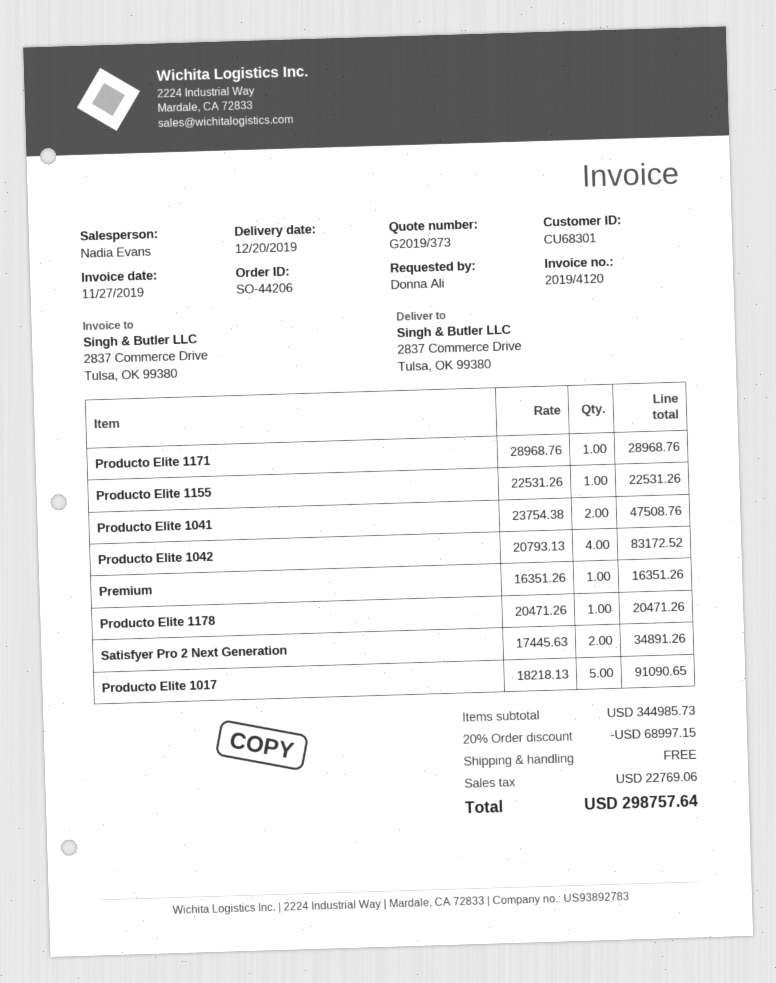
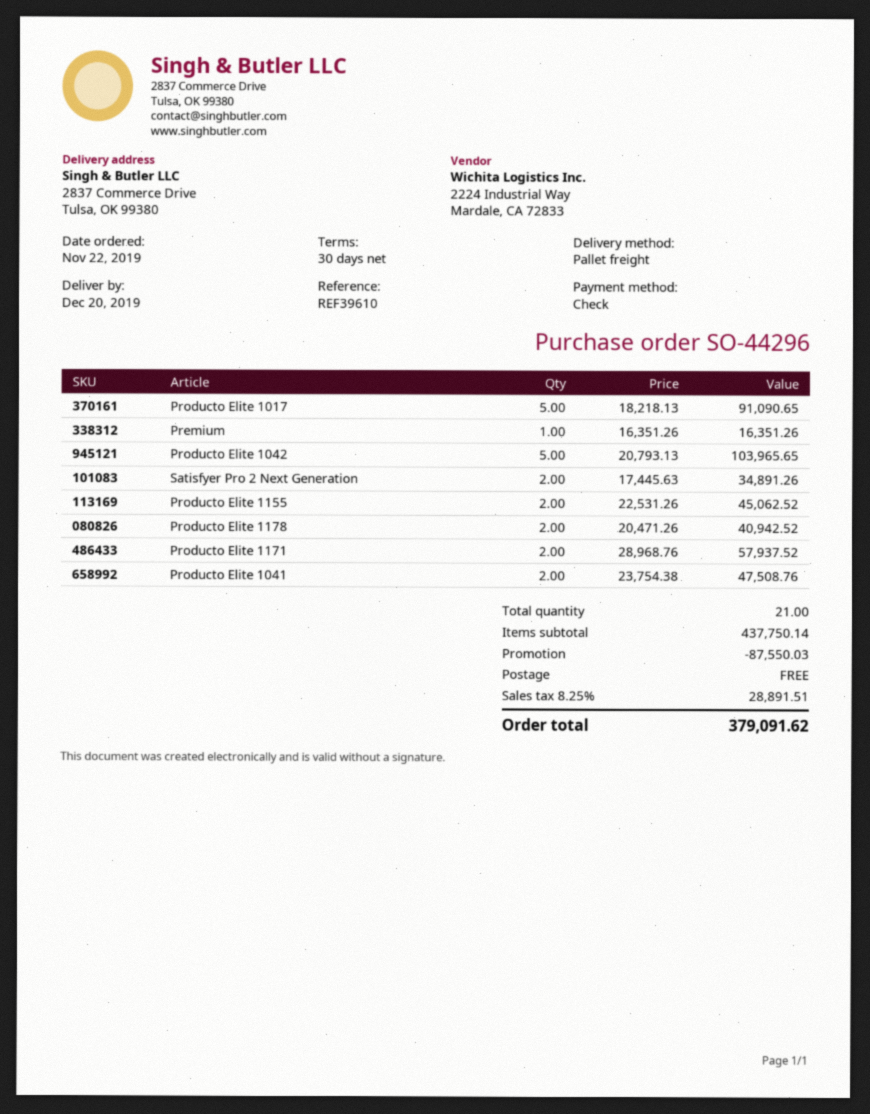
order number: SO-44206 -> SO-44296
Producto Elite 1171: 1 x 28968.76 = 28968.76 -> 2 x 28968.76 = 57937.52
Producto Elite 1155: 1 x 22531.26 = 22531.26 -> 2 x 22531.26 = 45062.52
Producto Elite 1042: 4 x 20793.13 = 83172.52 -> 5 x 20793.13 = 103965.65
Producto Elite 1178: 1 x 20471.26 = 20471.26 -> 2 x 20471.26 = 40942.52
subtotal: 344985.73 -> 437750.14
discount: 68997.15 -> 87550.03
tax: 22769.06 -> 28891.51
total: 298757.64 -> 379091.62

